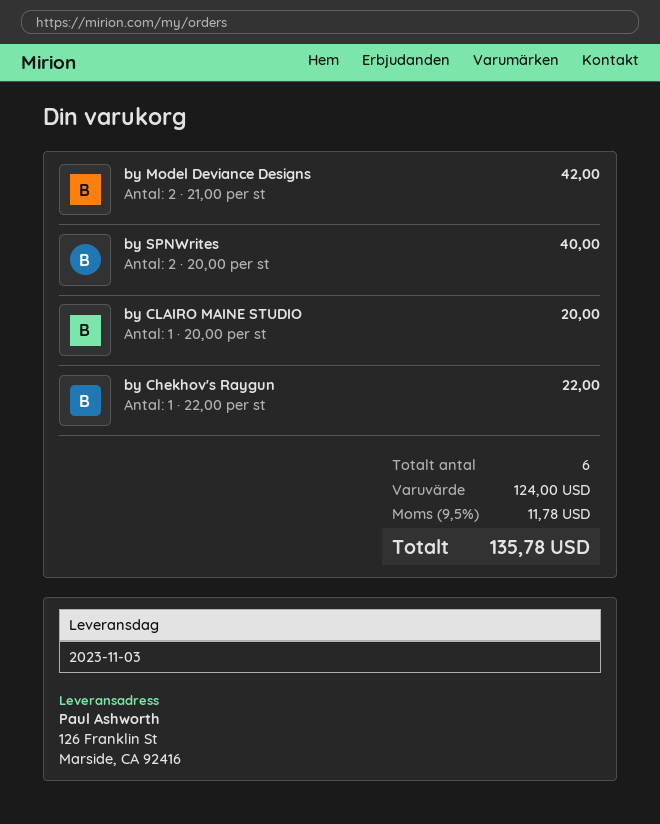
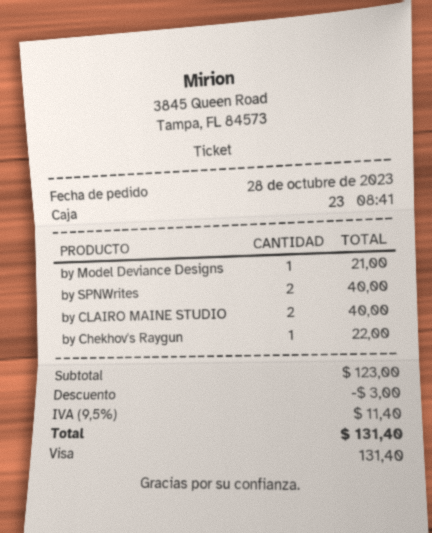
by Model Deviance Designs: 2 for 42.00 -> 1 for 21.00
by CLAIRO MAINE STUDIO: 1 for 20.00 -> 2 for 40.00
subtotal: 124.00 -> 123.00
discount: none -> 3.00
tax: 9.5% = 11.78 -> 9.5% = 11.40
total: 135.78 -> 131.40

